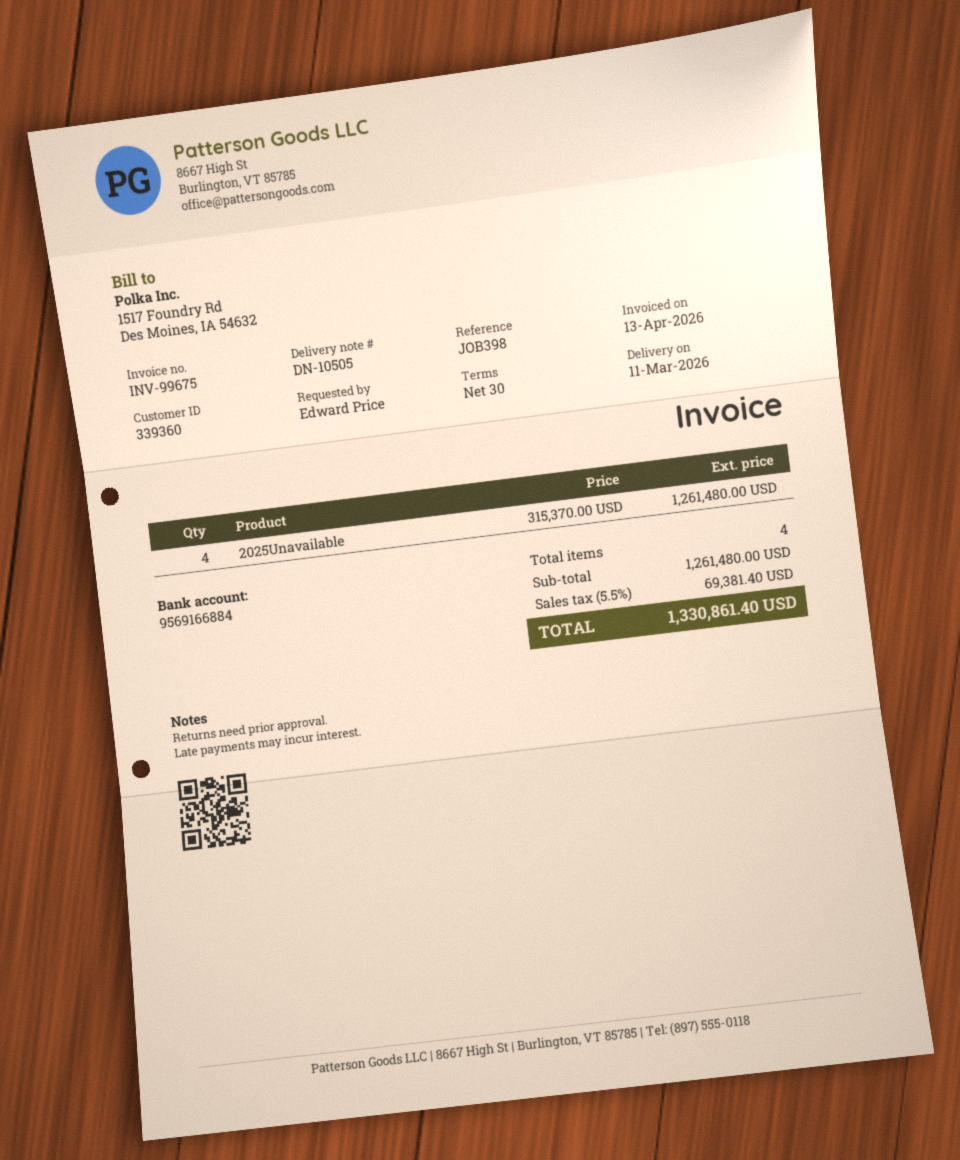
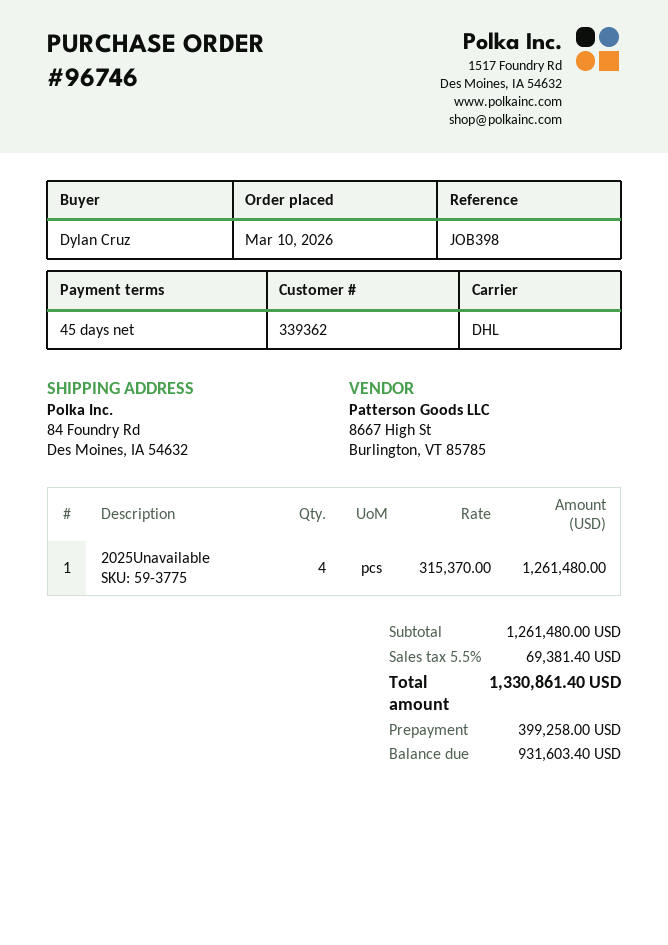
payment terms: 30 days -> 45 days
customer number: 339360 -> 339362
ordered by: Edward Price -> Dylan Cruz

